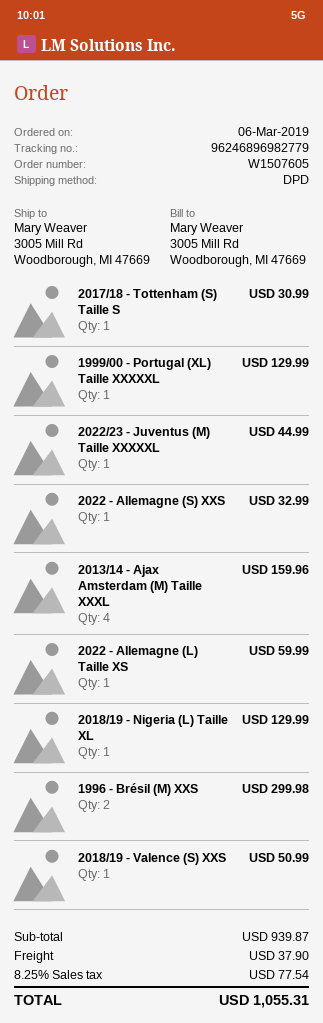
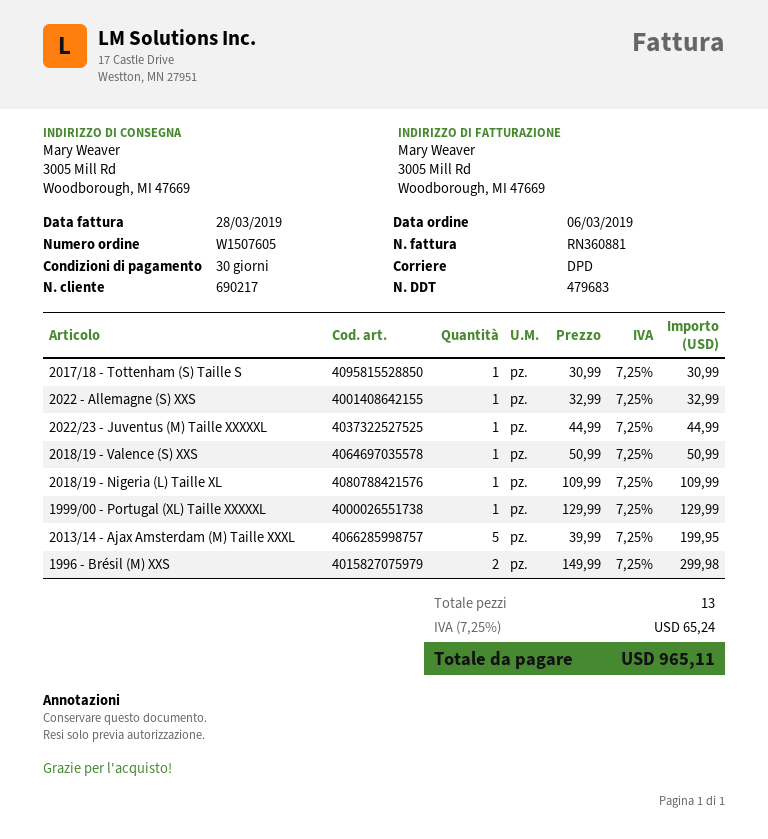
2013/14 - Ajax Amsterdam (M) Taille XXXL: 4 for 159.96 -> 5 for 199.95
2022 - Allemagne (L) Taille XS: 1 for 59.99 -> none
2018/19 - Nigeria (L) Taille XL: 1 for 129.99 -> 1 for 109.99
shipping: 37.90 -> none
tax: 8.25% = 77.54 -> 7.25% = 65.24
total: 1055.31 -> 965.11

